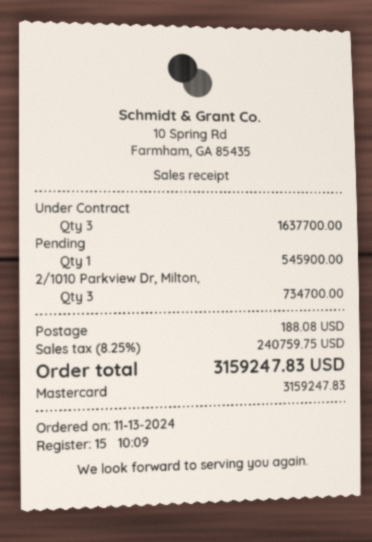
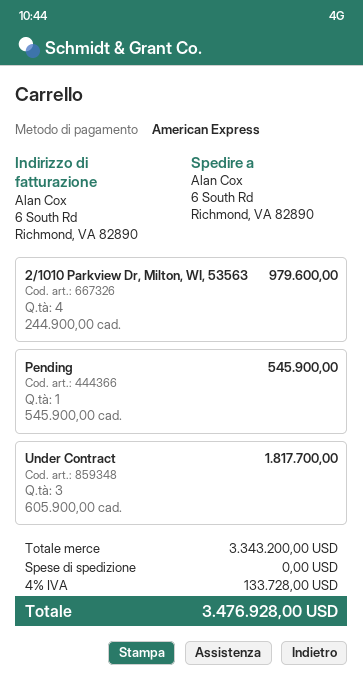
payment method: Mastercard -> American Express
Under Contract: 3 for 1637700.00 -> 3 for 1817700.00
2/1010 Parkview Dr, Milton,: 3 for 734700.00 -> 4 for 979600.00
shipping: 188.08 -> 0.00
tax: 8.25% = 240759.75 -> 4% = 133728.00
total: 3159247.83 -> 3476928.00

